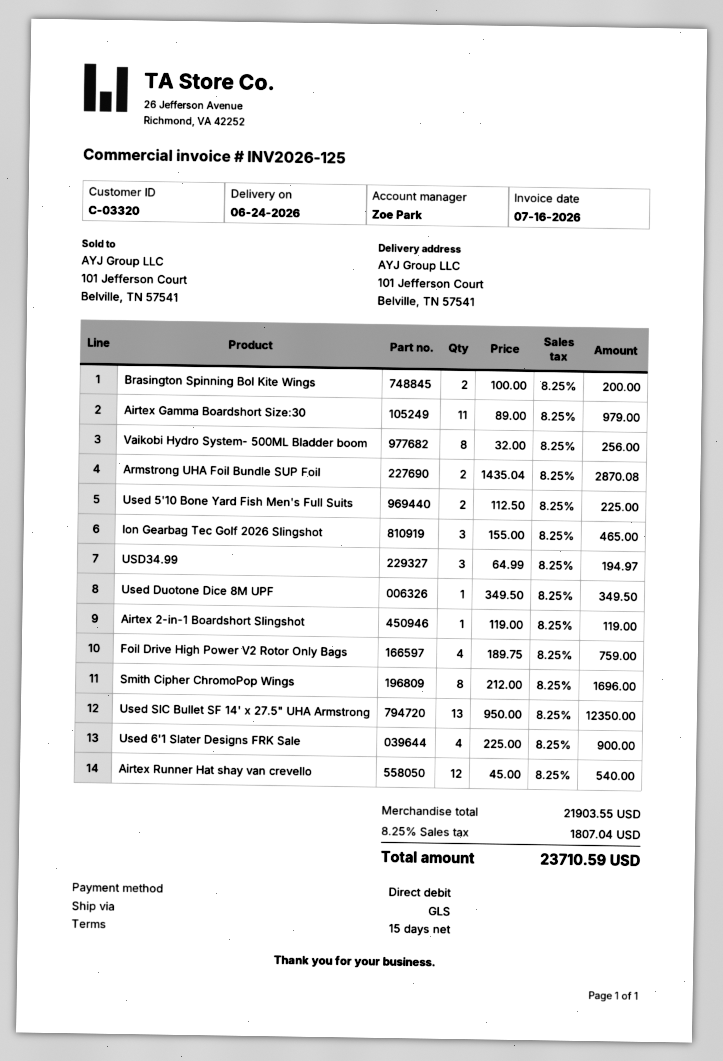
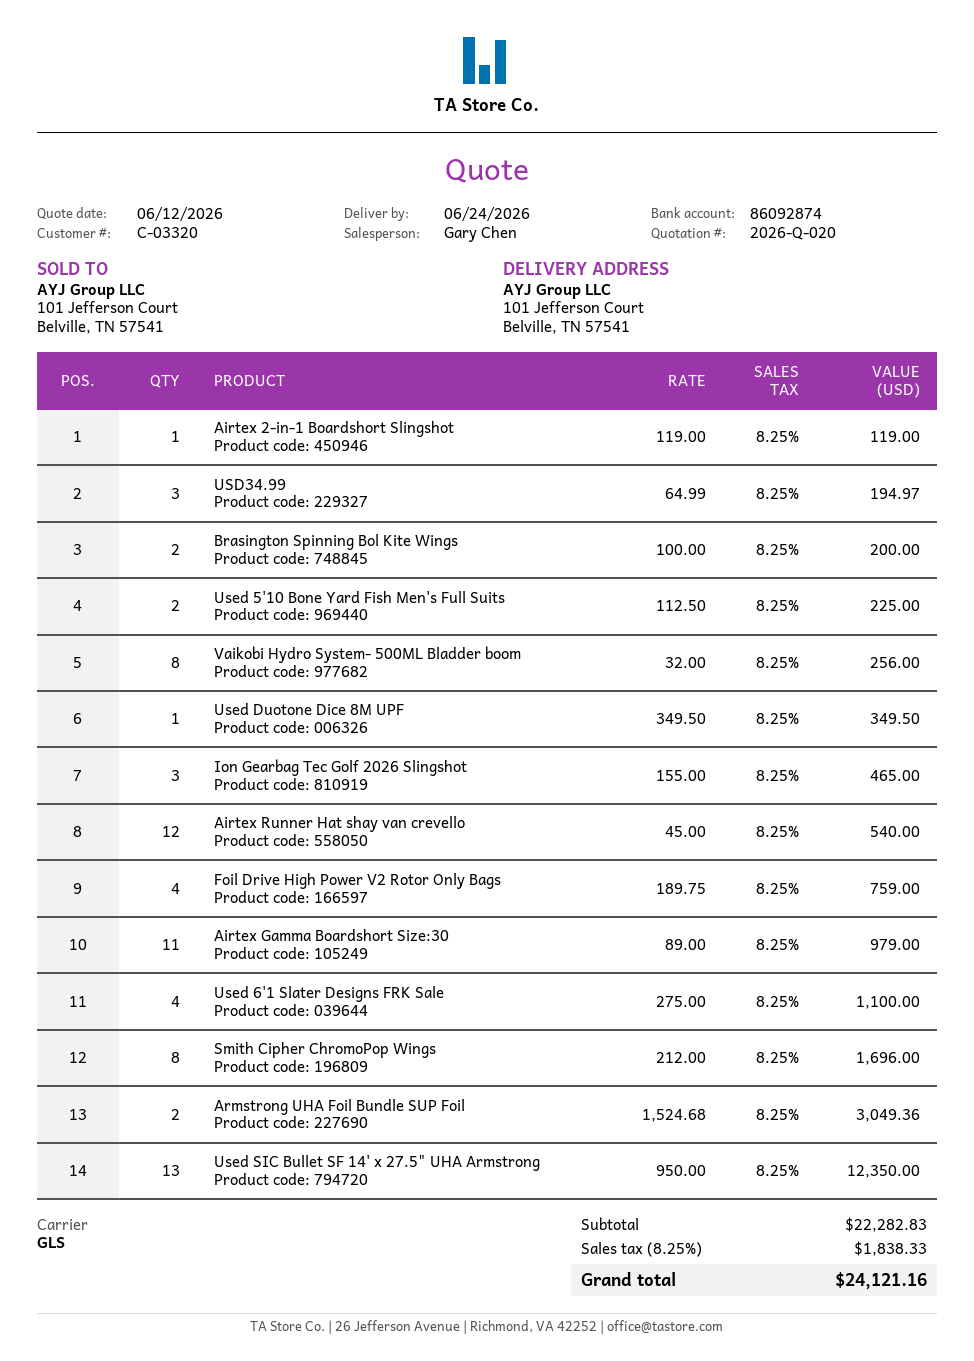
sales rep: Zoe Park -> Gary Chen
Armstrong UHA Foil Bundle SUP Foil: 2 x 1435.04 = 2870.08 -> 2 x 1524.68 = 3049.36
Used 6'1 Slater Designs FRK Sale: 4 x 225.00 = 900.00 -> 4 x 275.00 = 1100.00
subtotal: 21903.55 -> 22282.83
tax: 8.25% = 1807.04 -> 8.25% = 1838.33
total: 23710.59 -> 24121.16

